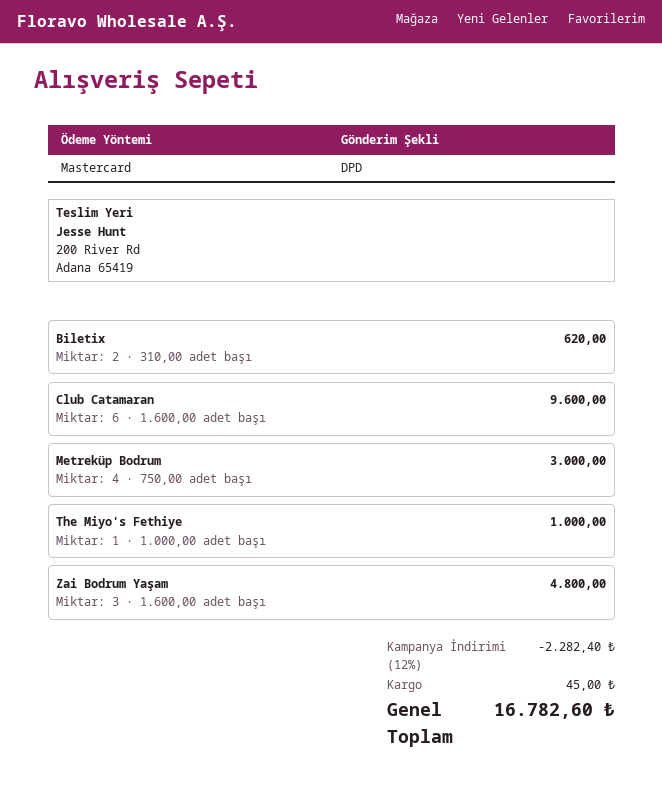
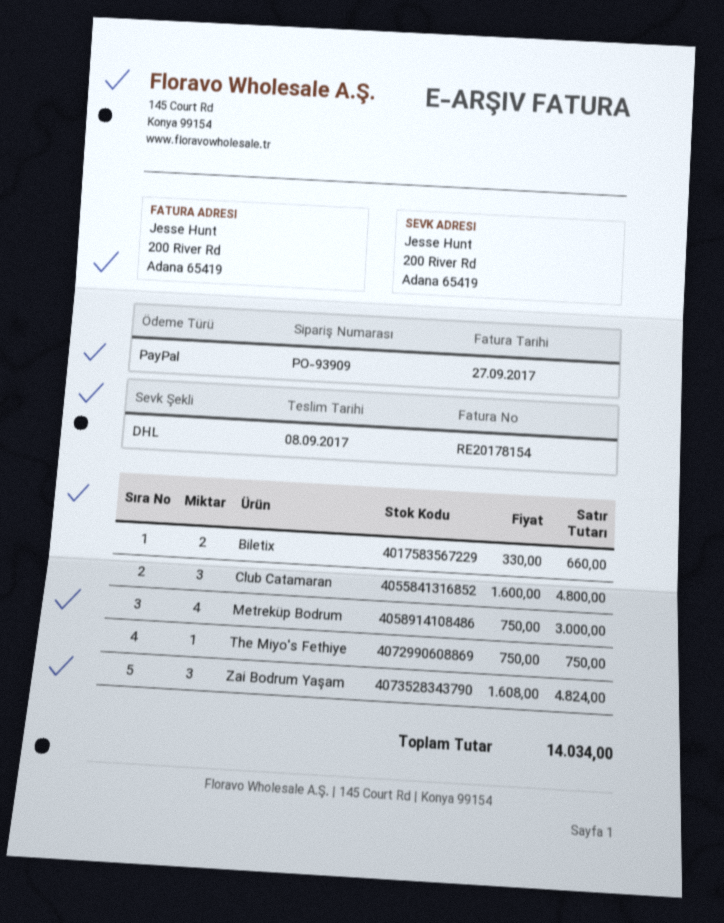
payment method: Mastercard -> PayPal
shipping method: DPD -> DHL
Biletix: 2 x 310.00 = 620.00 -> 2 x 330.00 = 660.00
Club Catamaran: 6 x 1600.00 = 9600.00 -> 3 x 1600.00 = 4800.00
The Miyo's Fethiye: 1 x 1000.00 = 1000.00 -> 1 x 750.00 = 750.00
Zai Bodrum Yaşam: 3 x 1600.00 = 4800.00 -> 3 x 1608.00 = 4824.00
discount: 12% = 2282.40 -> none
shipping: 45.00 -> none
total: 16782.60 -> 14034.00

